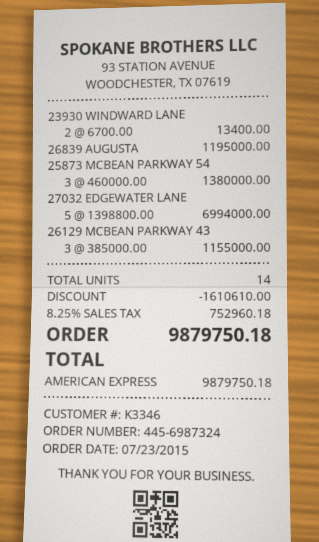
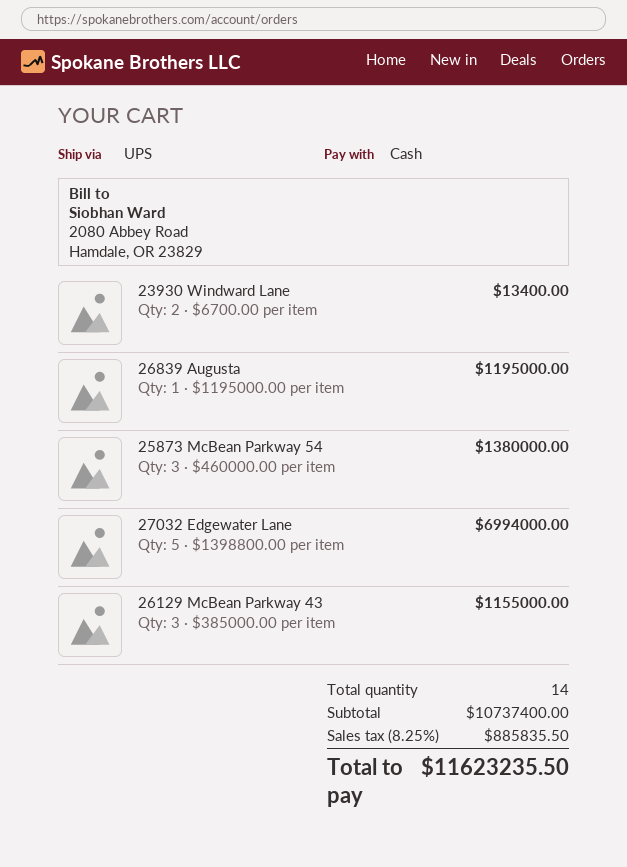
payment method: American Express -> cash
discount: 1610610.00 -> none
tax: 8.25% = 752960.18 -> 8.25% = 885835.50
total: 9879750.18 -> 11623235.50

